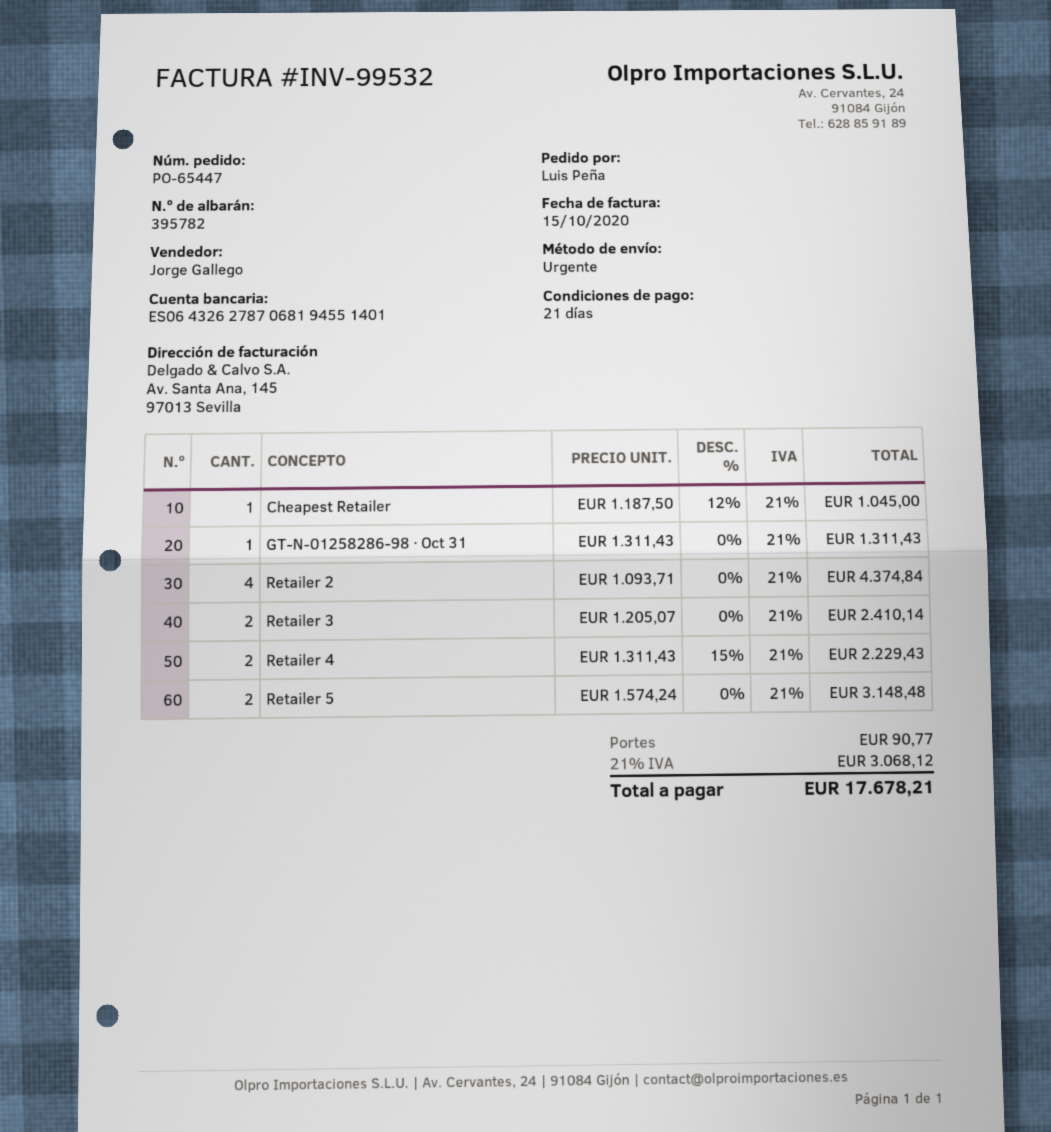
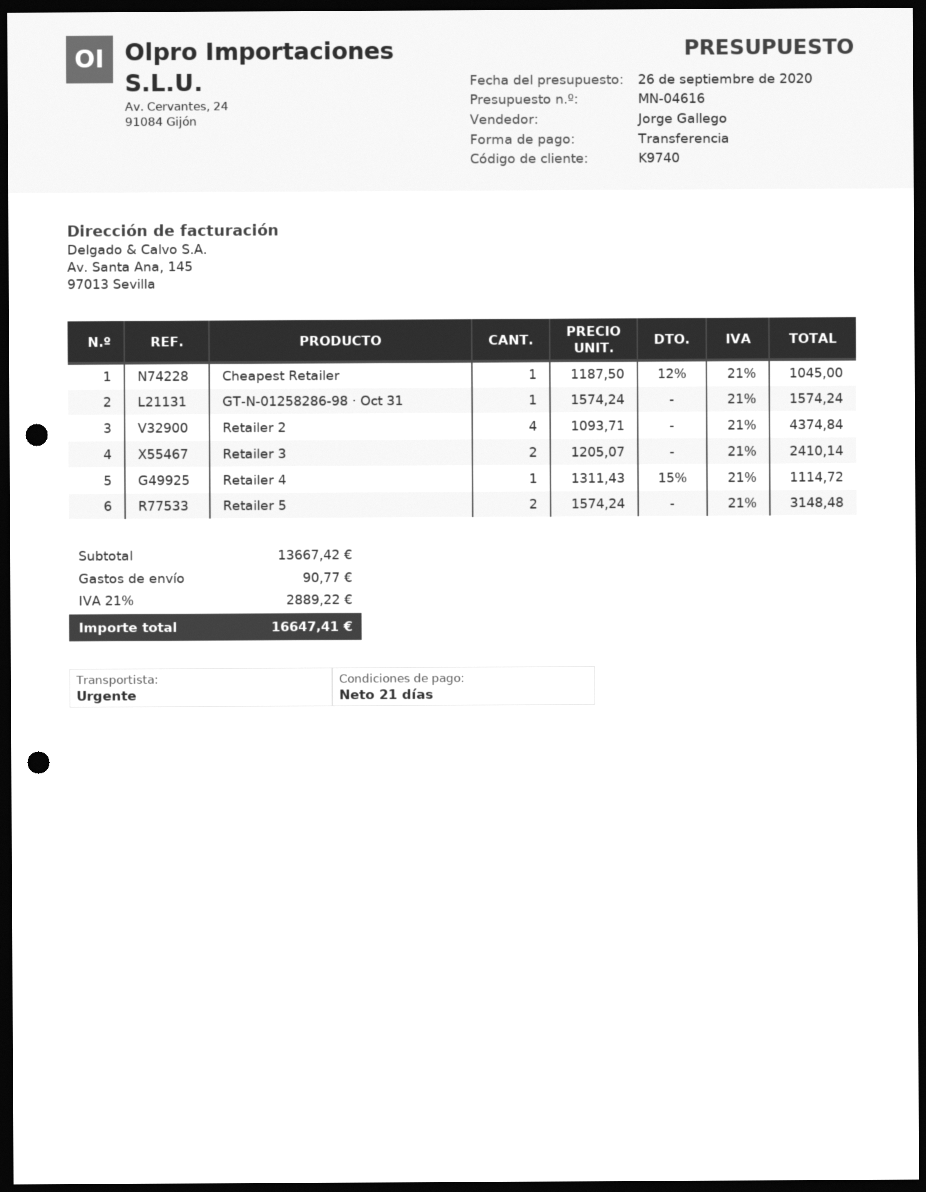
GT-N-01258286-98 · Oct 31: 1 x 1311.43 = 1311.43 -> 1 x 1574.24 = 1574.24
Retailer 4: 2 x 1311.43 - 15% = 2229.43 -> 1 x 1311.43 - 15% = 1114.72
tax: 21% = 3068.12 -> 21% = 2889.22
total: 17678.21 -> 16647.41

